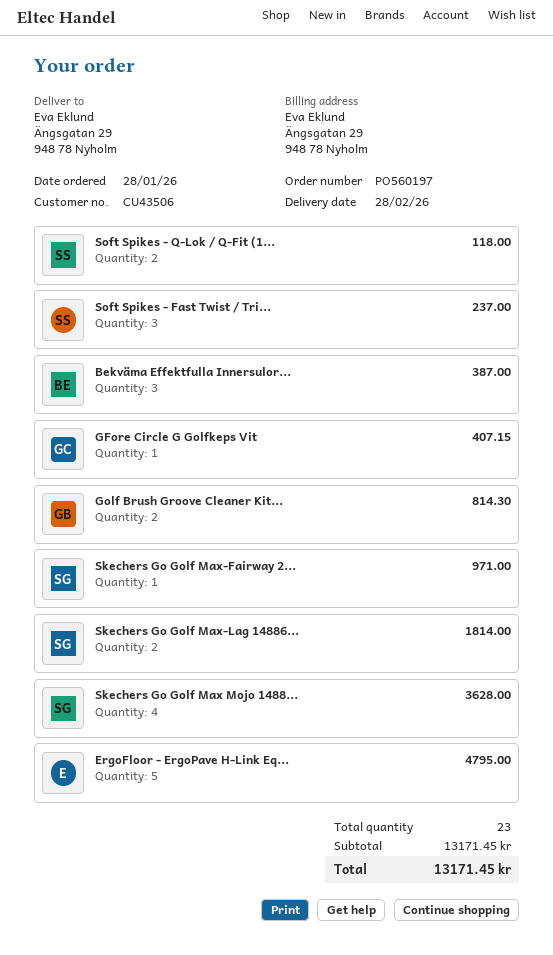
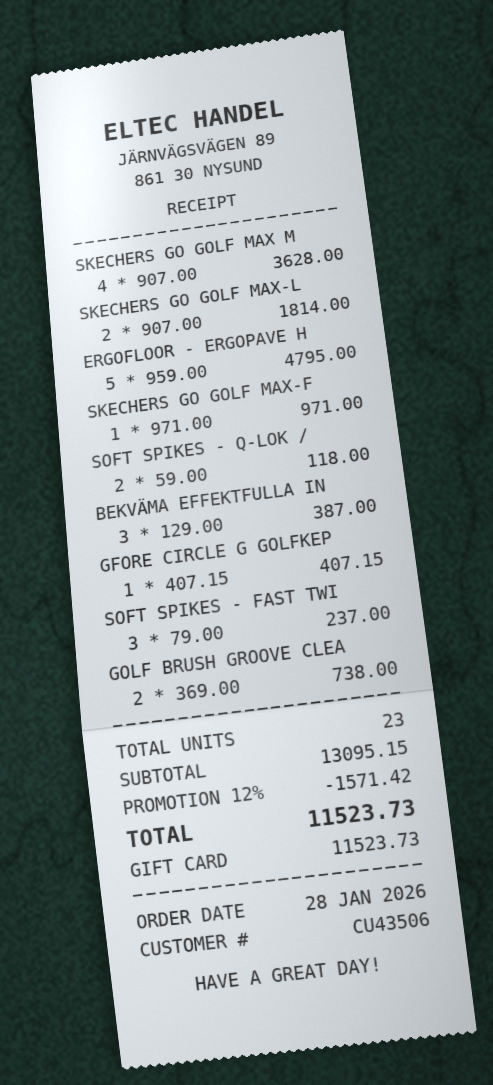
Golf Brush Groove Cleaner Kit...: 2 for 814.30 -> 2 for 738.00
subtotal: 13171.45 -> 13095.15
discount: none -> 12% = 1571.42
total: 13171.45 -> 11523.73

